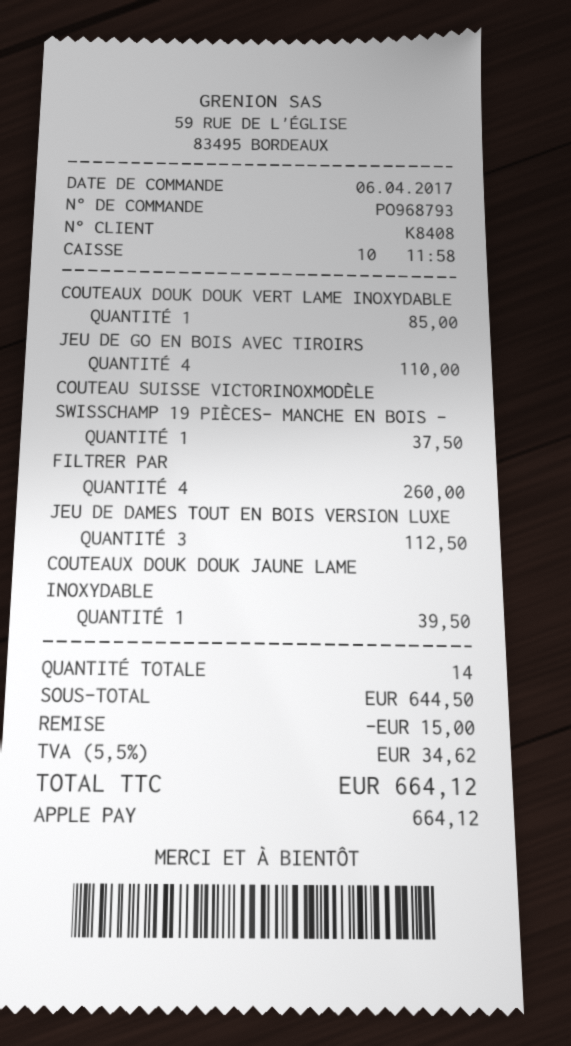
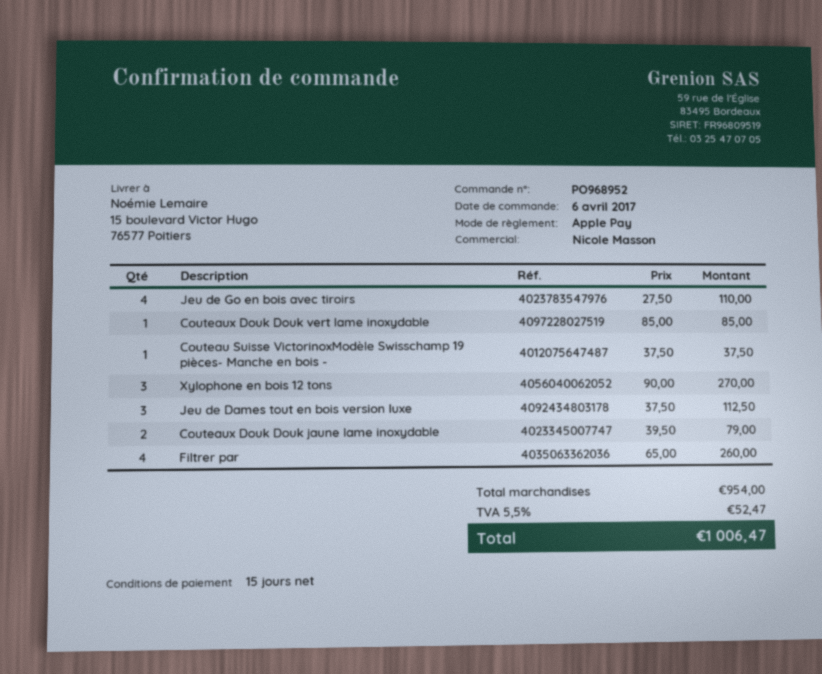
order number: PO968793 -> PO968952
COUTEAUX DOUK DOUK JAUNE LAME INOXYDABLE: 1 for 39.50 -> 2 for 79.00
Xylophone en bois 12 tons: none -> 3 for 270.00
subtotal: 644.50 -> 954.00
discount: 15.00 -> none
tax: 5.5% = 34.62 -> 5.5% = 52.47
total: 664.12 -> 1006.47

